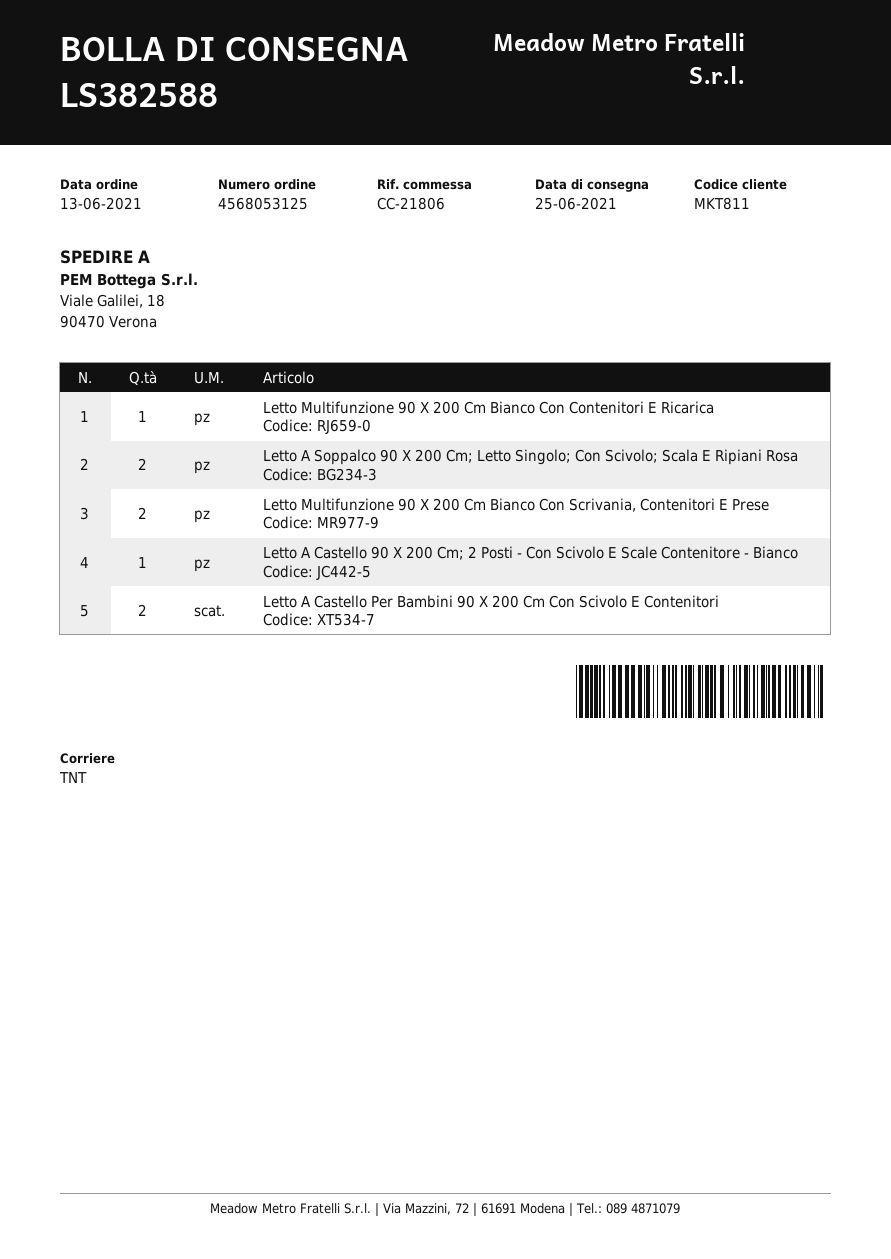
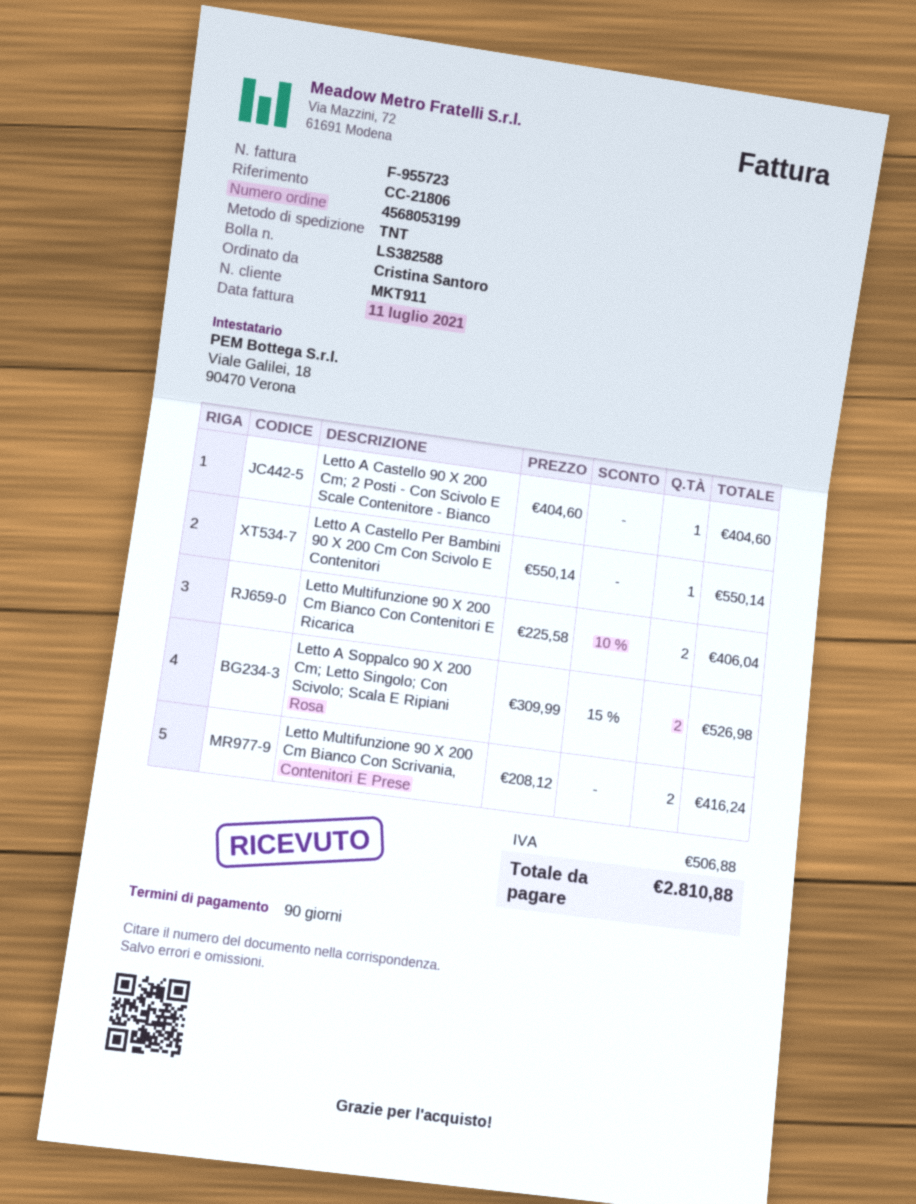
order number: 4568053125 -> 4568053199
customer number: MKT811 -> MKT911
Letto Multifunzione 90 X 200 Cm Bianco Con Contenitori E Ricarica: 1 -> 2
Letto A Castello Per Bambini 90 X 200 Cm Con Scivolo E Contenitori: 2 -> 1

